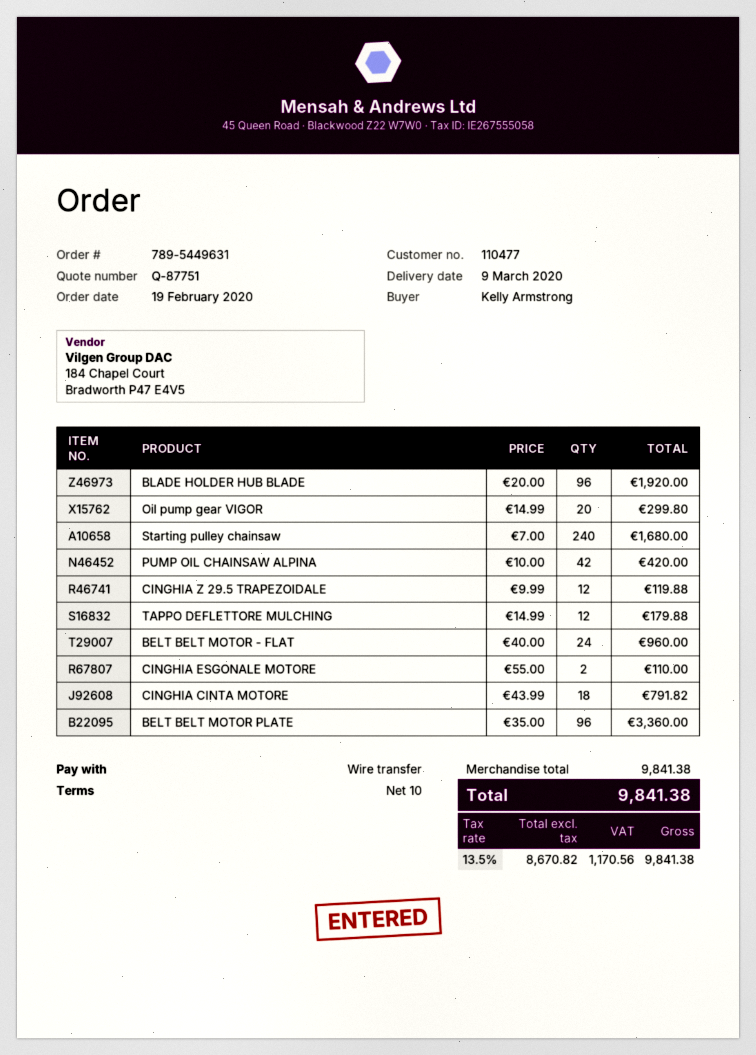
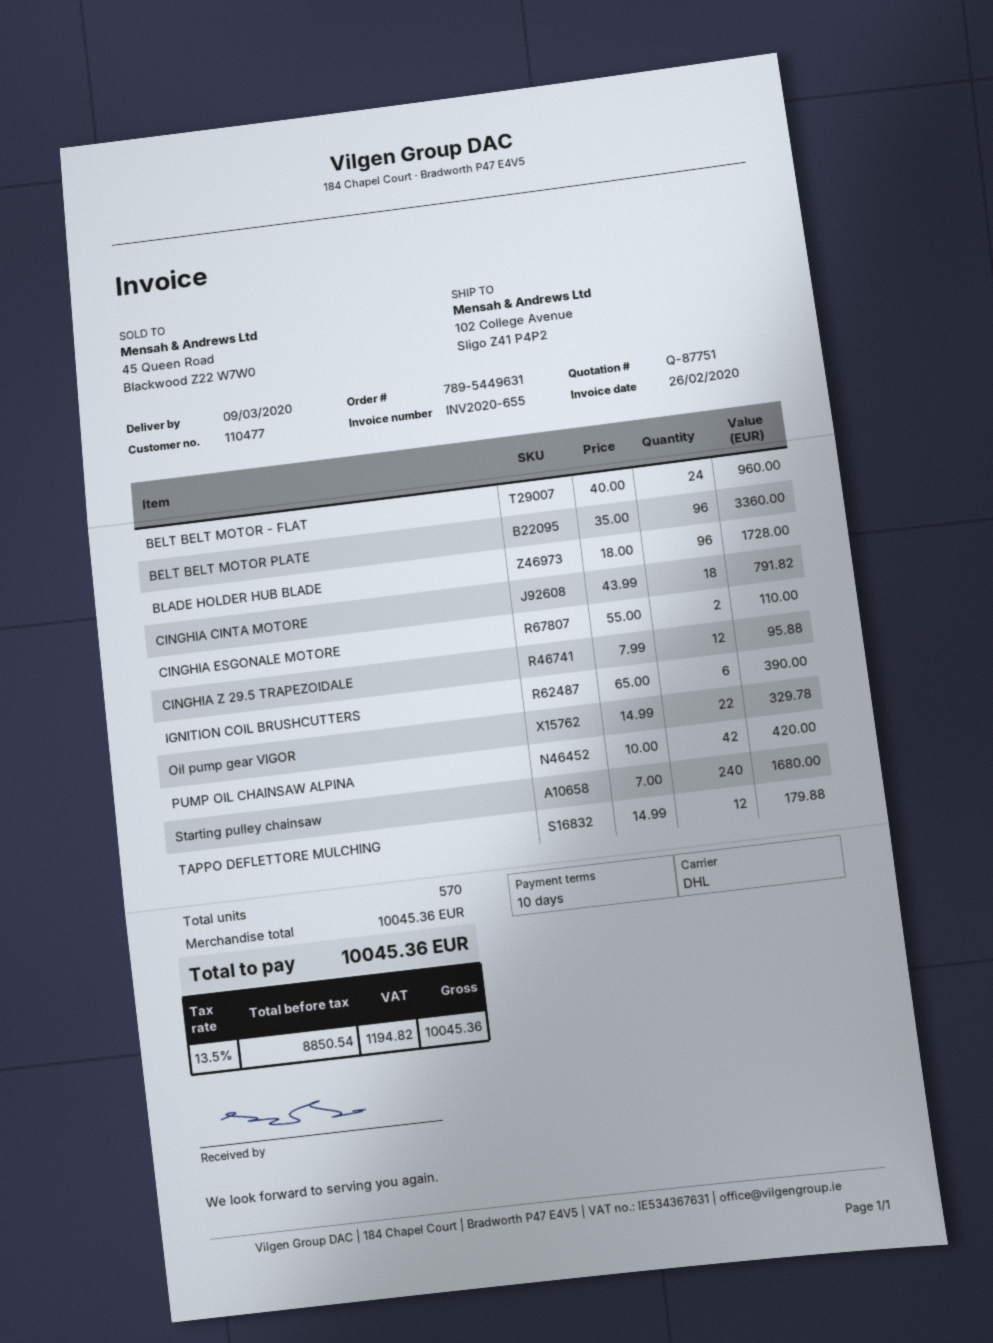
BLADE HOLDER HUB BLADE: 96 x 20.00 = 1920.00 -> 96 x 18.00 = 1728.00
Oil pump gear VIGOR: 20 x 14.99 = 299.80 -> 22 x 14.99 = 329.78
CINGHIA Z 29.5 TRAPEZOIDALE: 12 x 9.99 = 119.88 -> 12 x 7.99 = 95.88
IGNITION COIL BRUSHCUTTERS: none -> 6 x 65.00 = 390.00
subtotal: 9841.38 -> 10045.36
net: 8670.82 -> 8850.54
tax: 13.5% = 1170.56 -> 13.5% = 1194.82
total: 9841.38 -> 10045.36

